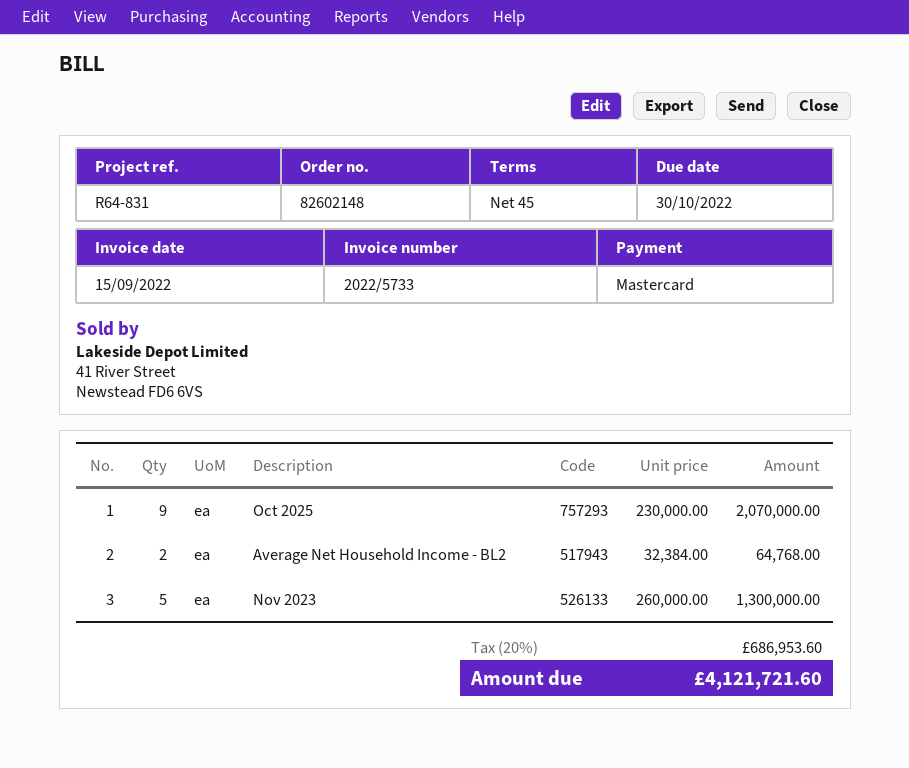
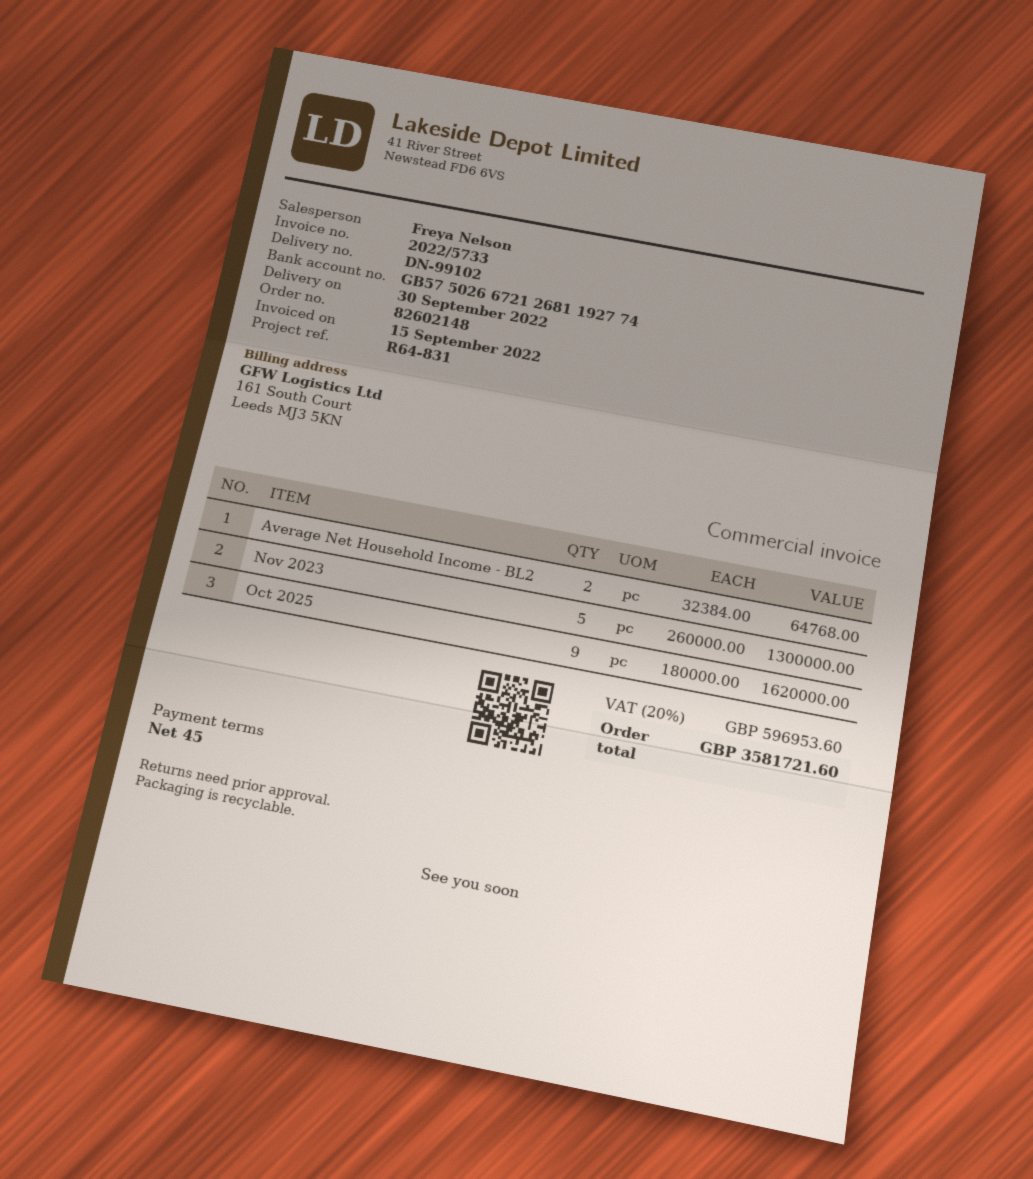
Oct 2025: 9 x 230000.00 = 2070000.00 -> 9 x 180000.00 = 1620000.00
tax: 20% = 686953.60 -> 20% = 596953.60
total: 4121721.60 -> 3581721.60

